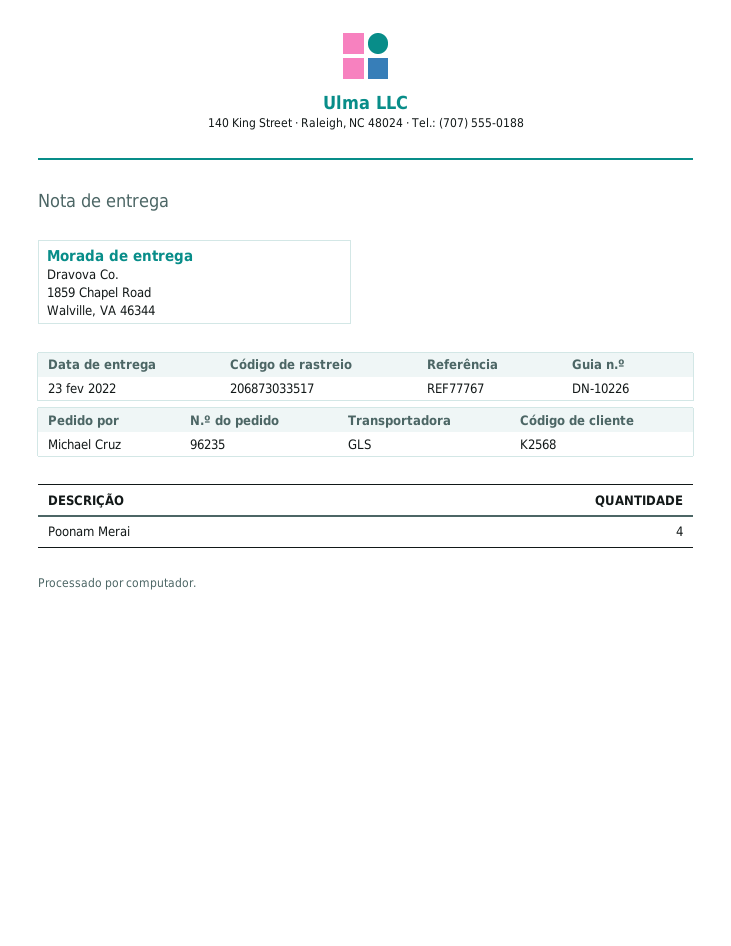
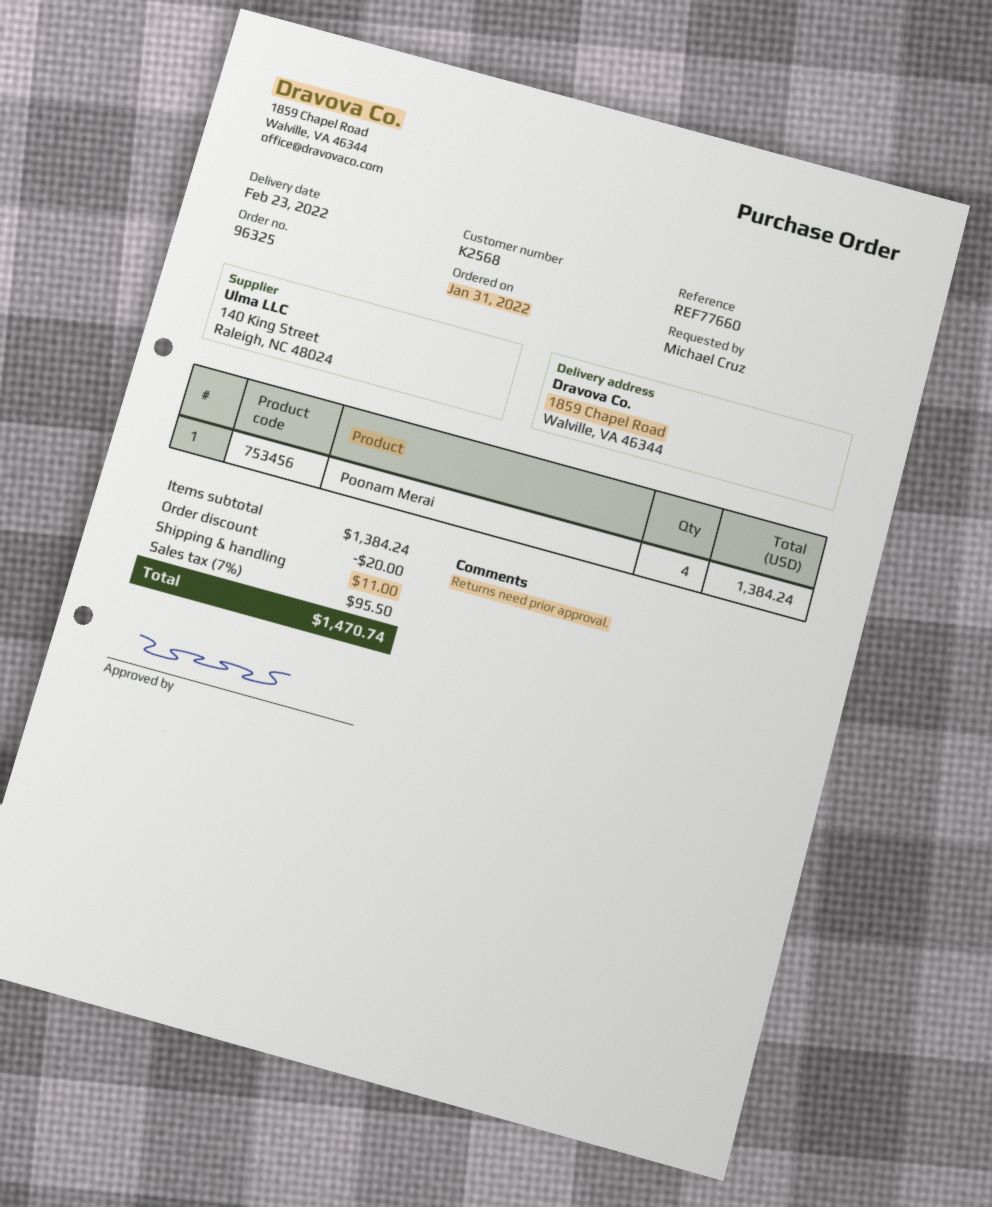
order number: 96235 -> 96325
reference: REF77767 -> REF77660

